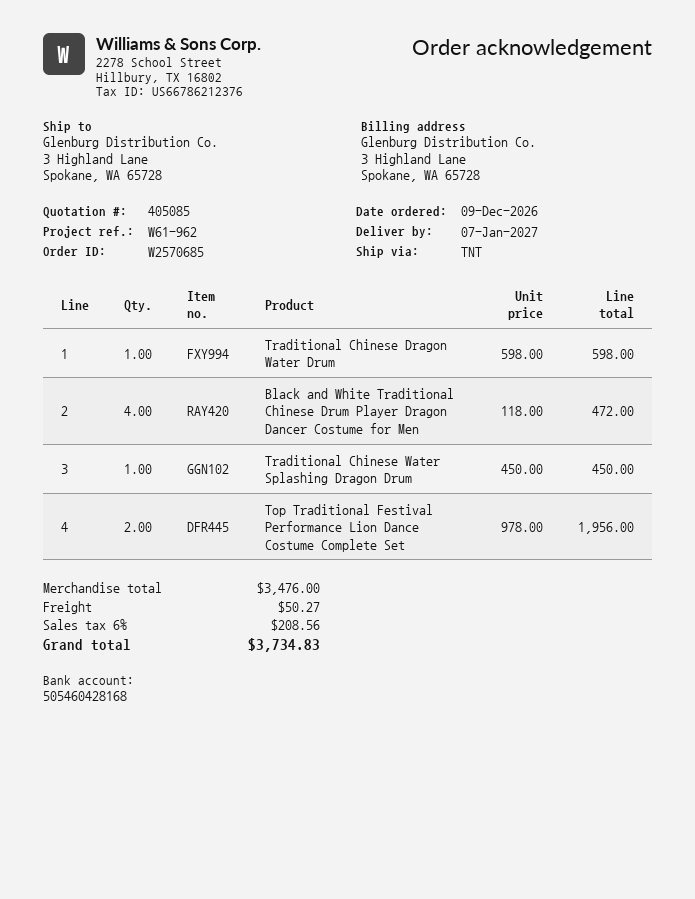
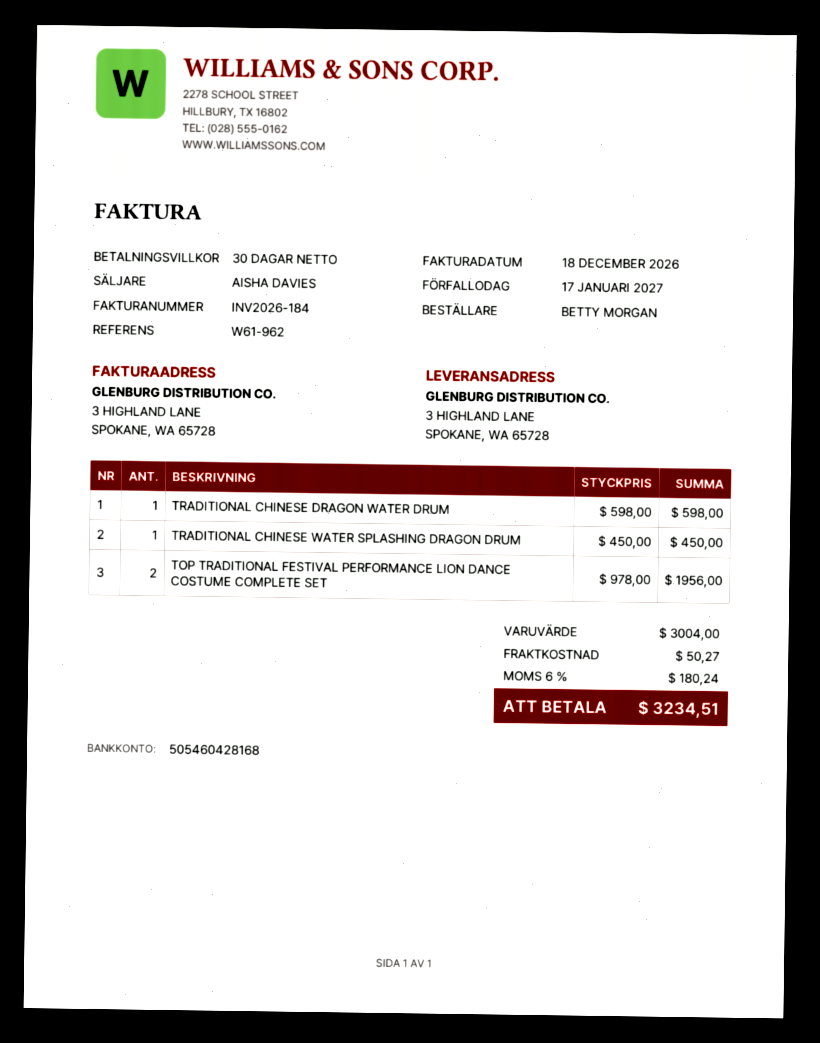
Black and White Traditional Chinese Drum Player Dragon Dancer Costume for Men: 4 x 118.00 = 472.00 -> none
subtotal: 3476.00 -> 3004.00
tax: 6% = 208.56 -> 6% = 180.24
total: 3734.83 -> 3234.51

